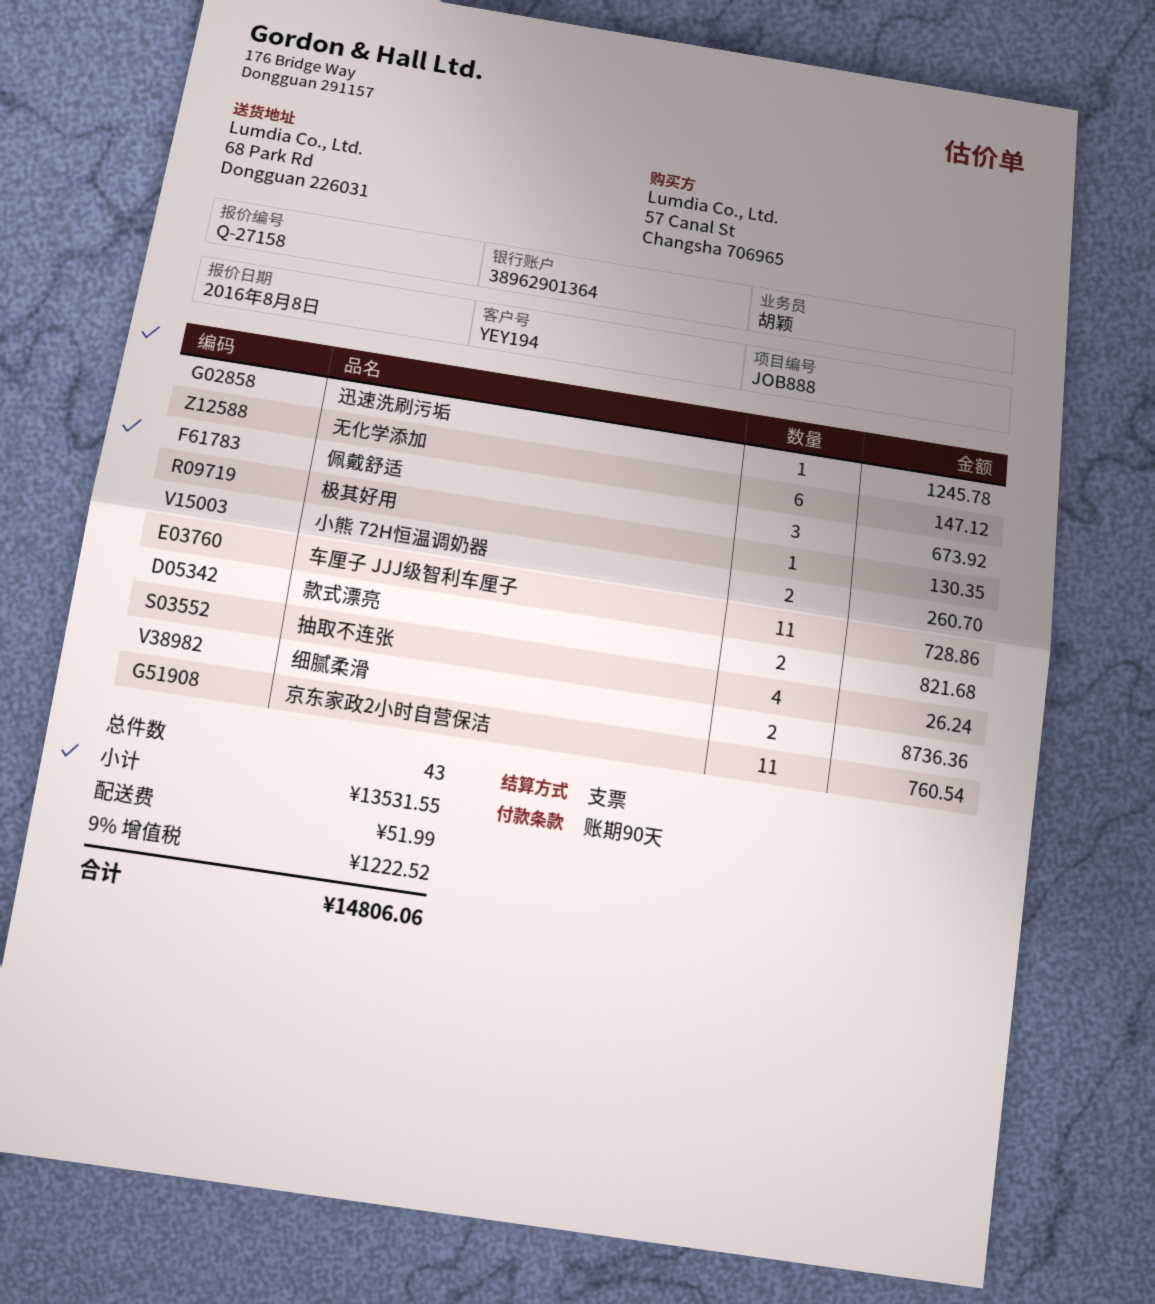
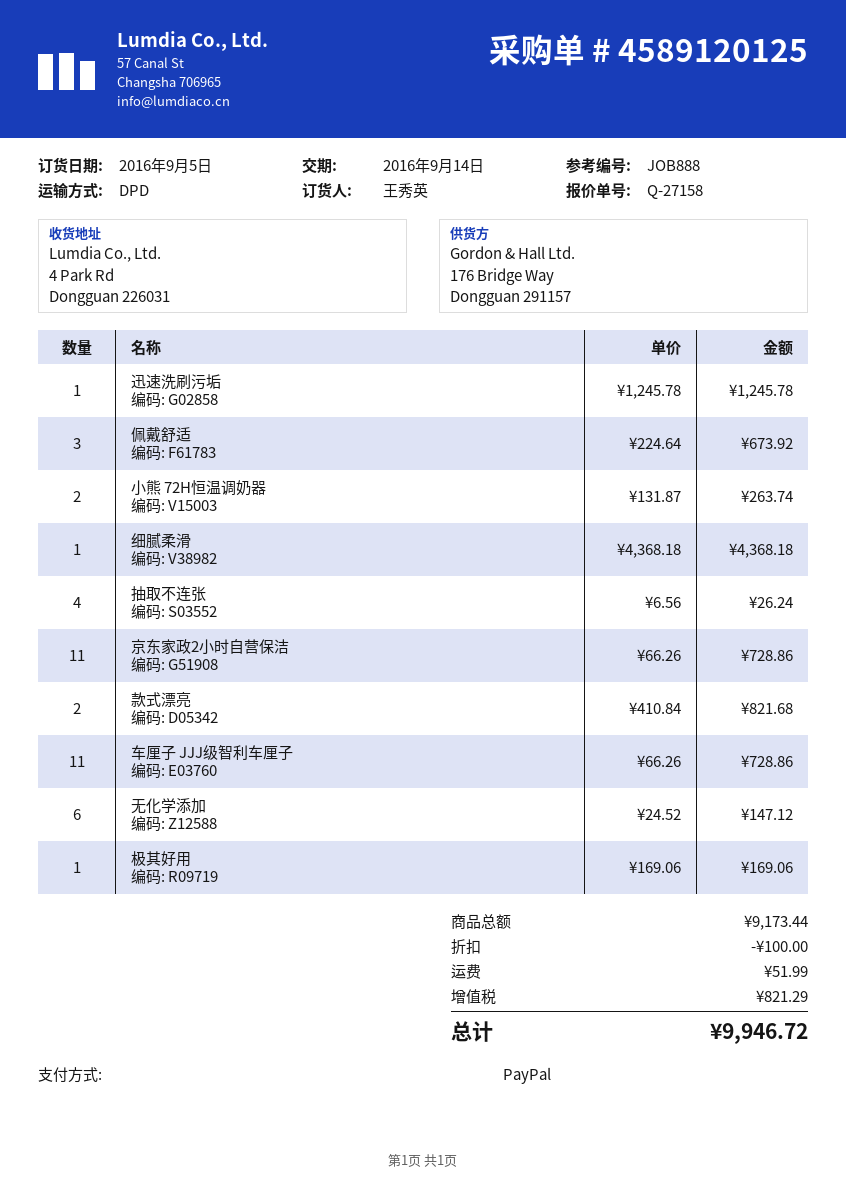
payment method: cheque -> PayPal
ship to: 68 Park Rd, Dongguan 226031 -> 4 Park Rd, Dongguan 226031
极其好用: 1 for 130.35 -> 1 for 169.06
小熊 72H恒温调奶器: 2 for 260.70 -> 2 for 263.74
细腻柔滑: 2 for 8736.36 -> 1 for 4368.18
京东家政2小时自营保洁: 11 for 760.54 -> 11 for 728.86
subtotal: 13531.55 -> 9173.44
discount: none -> 100.00
tax: 1222.52 -> 821.29
total: 14806.06 -> 9946.72

